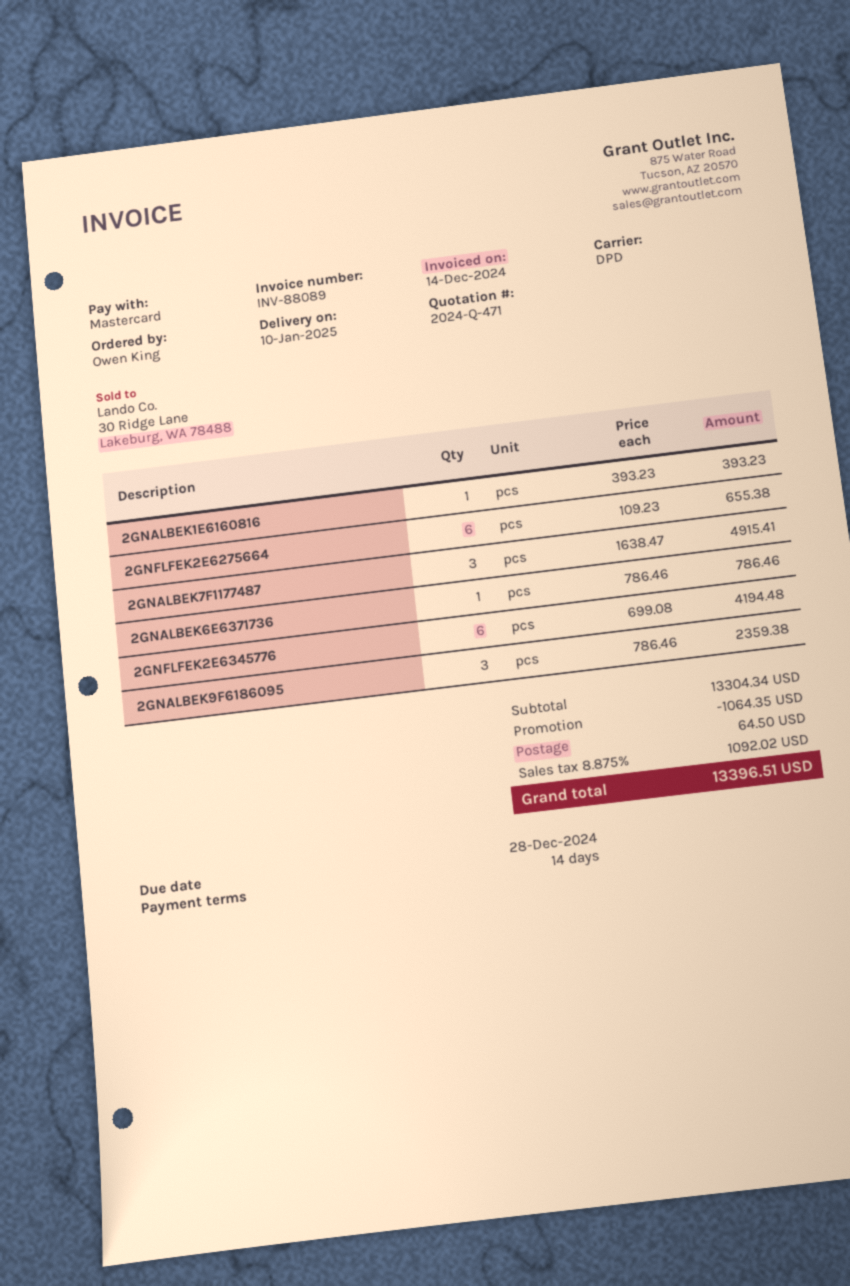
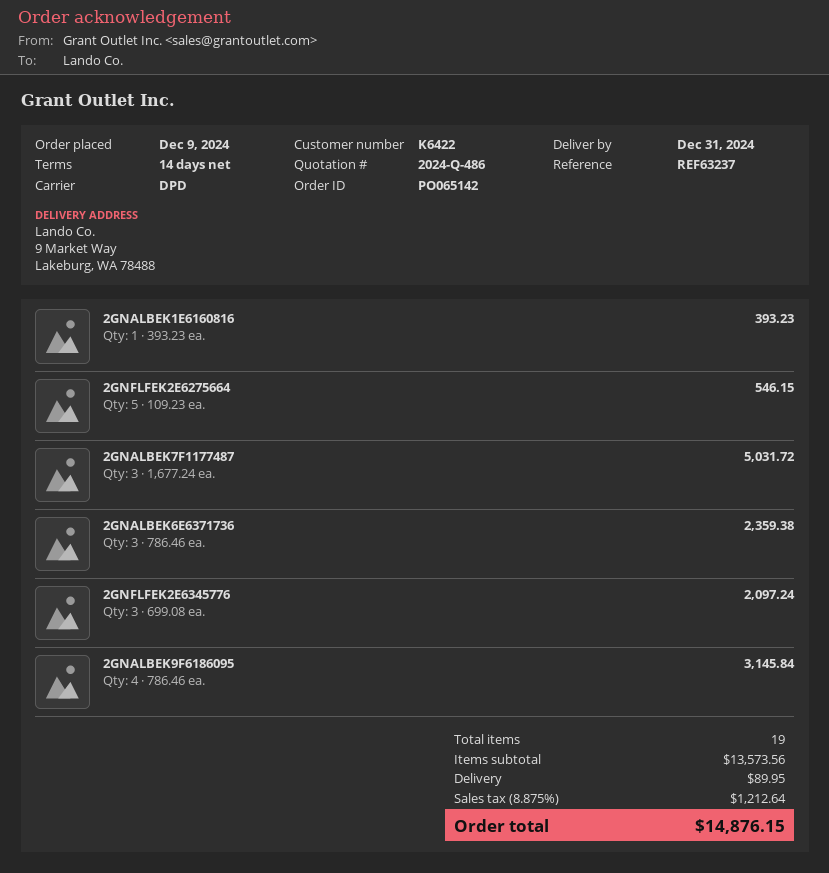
quote number: 2024-Q-471 -> 2024-Q-486
delivery date: 2025-01-10 -> 2024-12-31
2GNFLFEK2E6275664: 6 x 109.23 = 655.38 -> 5 x 109.23 = 546.15
2GNALBEK7F1177487: 3 x 1638.47 = 4915.41 -> 3 x 1677.24 = 5031.72
2GNALBEK6E6371736: 1 x 786.46 = 786.46 -> 3 x 786.46 = 2359.38
2GNFLFEK2E6345776: 6 x 699.08 = 4194.48 -> 3 x 699.08 = 2097.24
2GNALBEK9F6186095: 3 x 786.46 = 2359.38 -> 4 x 786.46 = 3145.84
subtotal: 13304.34 -> 13573.56
discount: 1064.35 -> none
shipping: 64.50 -> 89.95
tax: 8.875% = 1092.02 -> 8.875% = 1212.64
total: 13396.51 -> 14876.15

